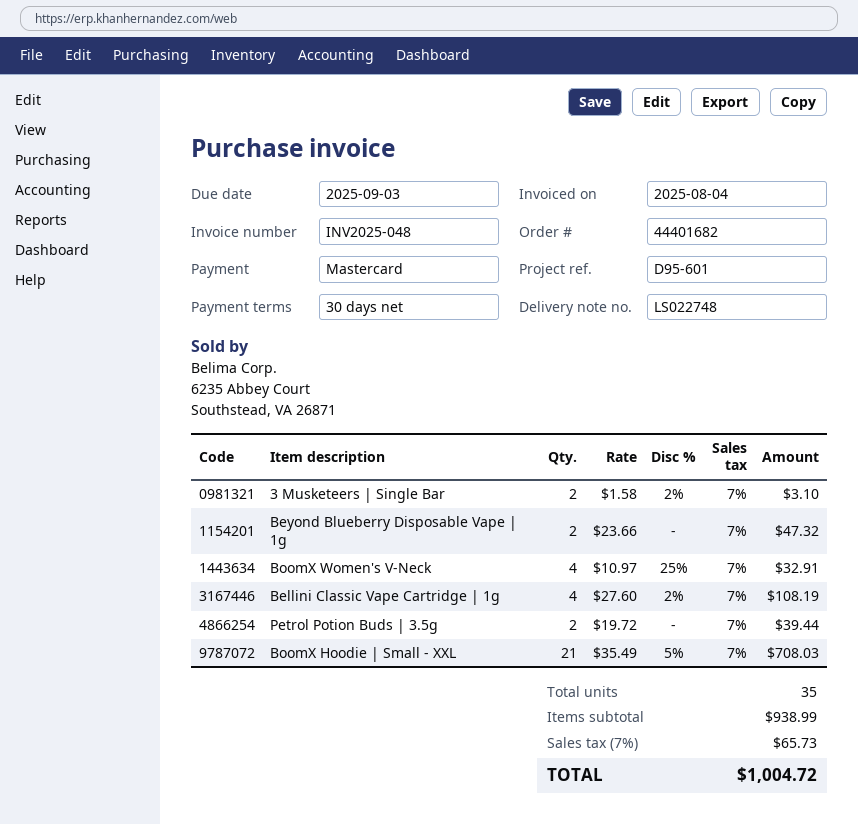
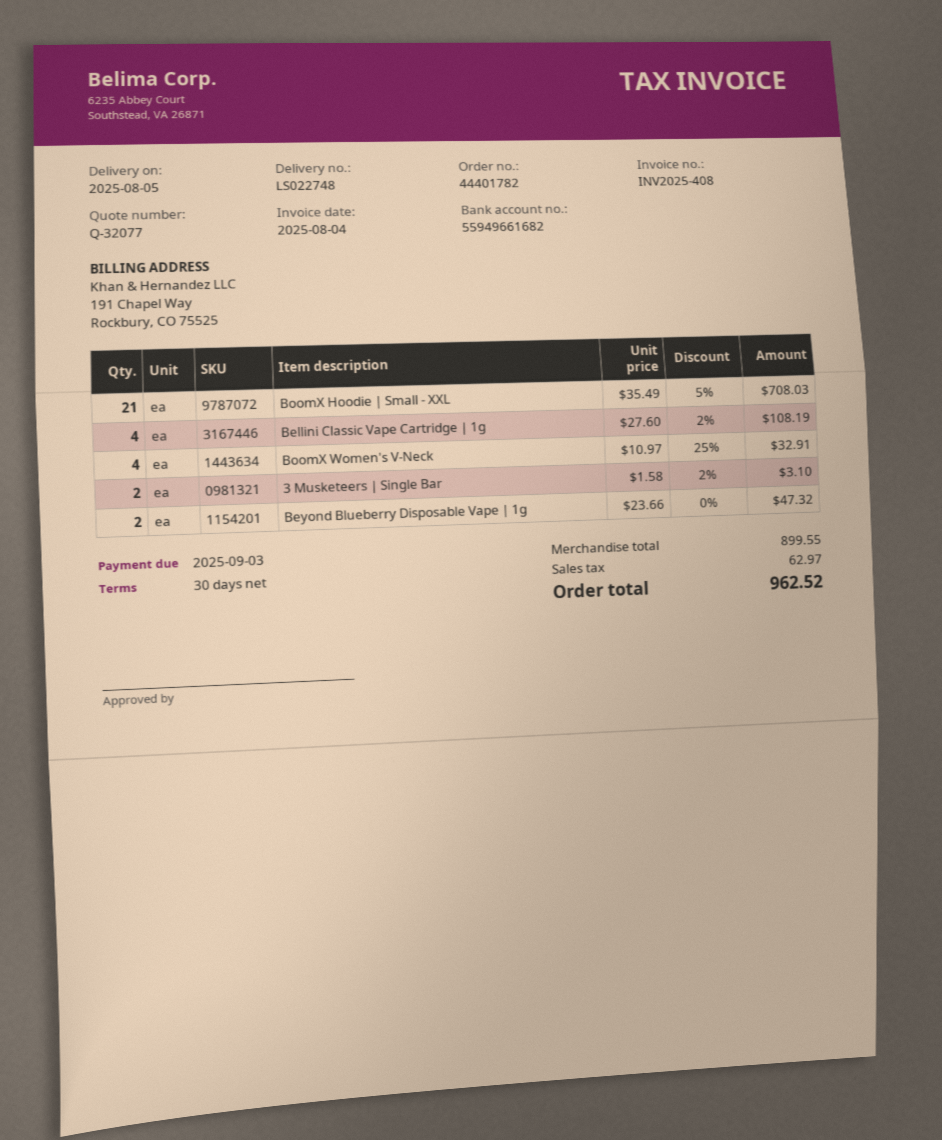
order number: 44401682 -> 44401782
invoice number: INV2025-048 -> INV2025-408
Petrol Potion Buds | 3.5g: 2 x 19.72 = 39.44 -> none
subtotal: 938.99 -> 899.55
tax: 65.73 -> 62.97
total: 1004.72 -> 962.52

